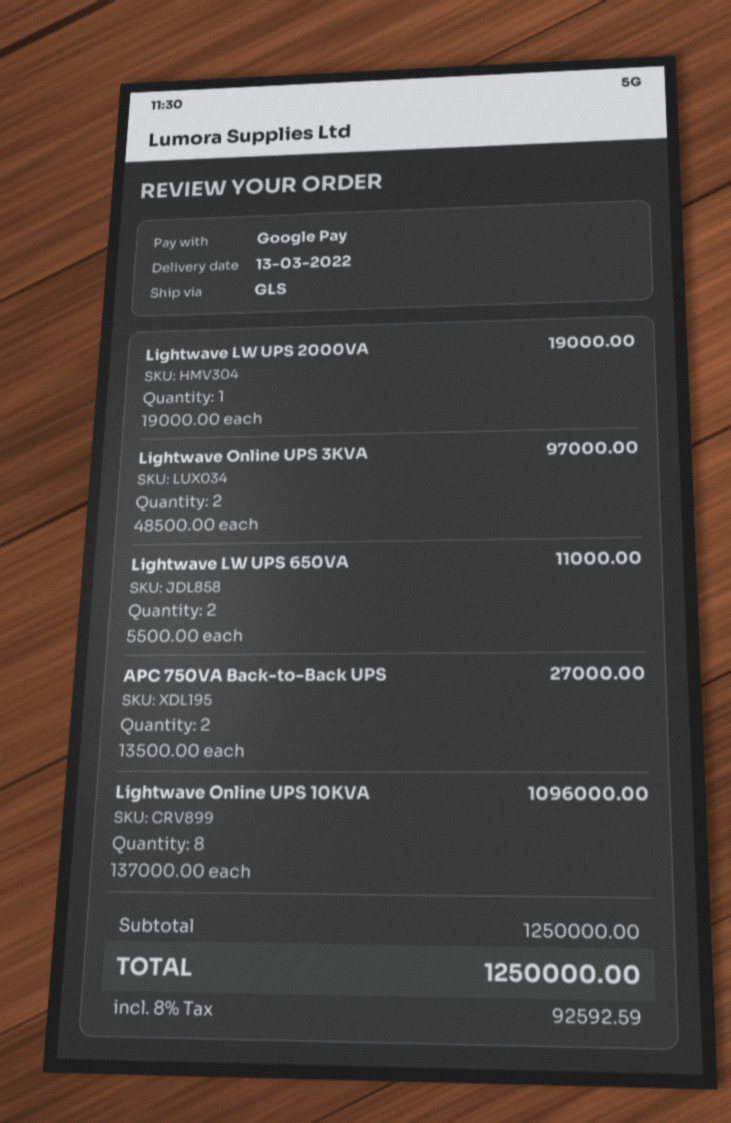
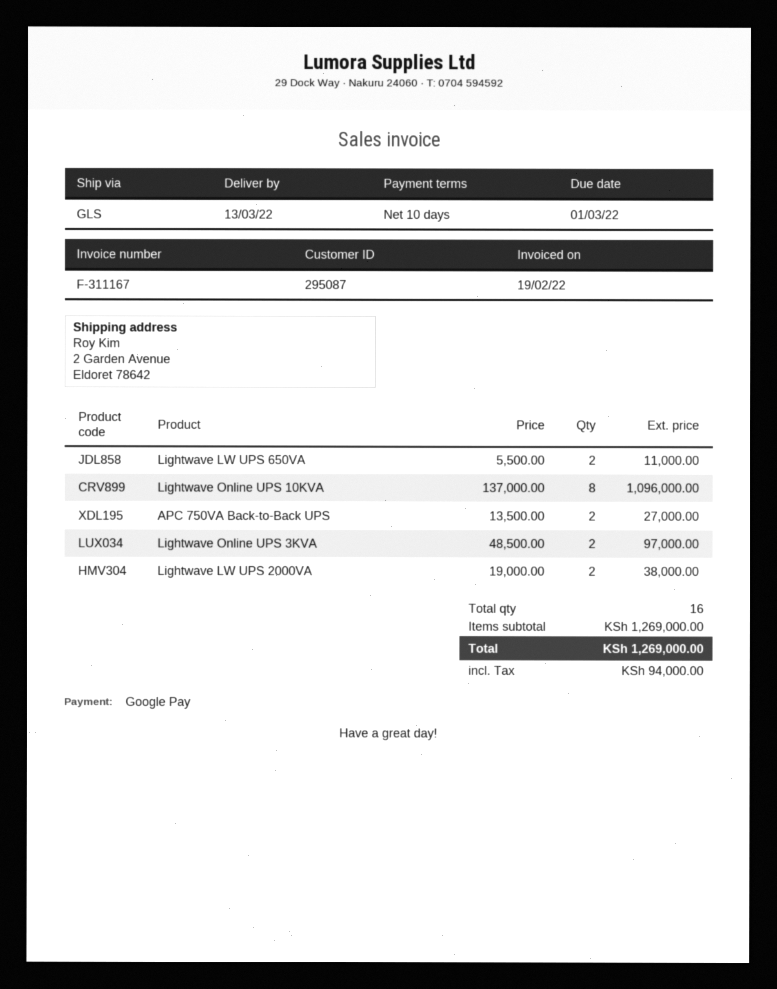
Lightwave LW UPS 2000VA: 1 x 19000.00 = 19000.00 -> 2 x 19000.00 = 38000.00
subtotal: 1250000.00 -> 1269000.00
tax: 92592.59 -> 94000.00
total: 1250000.00 -> 1269000.00

